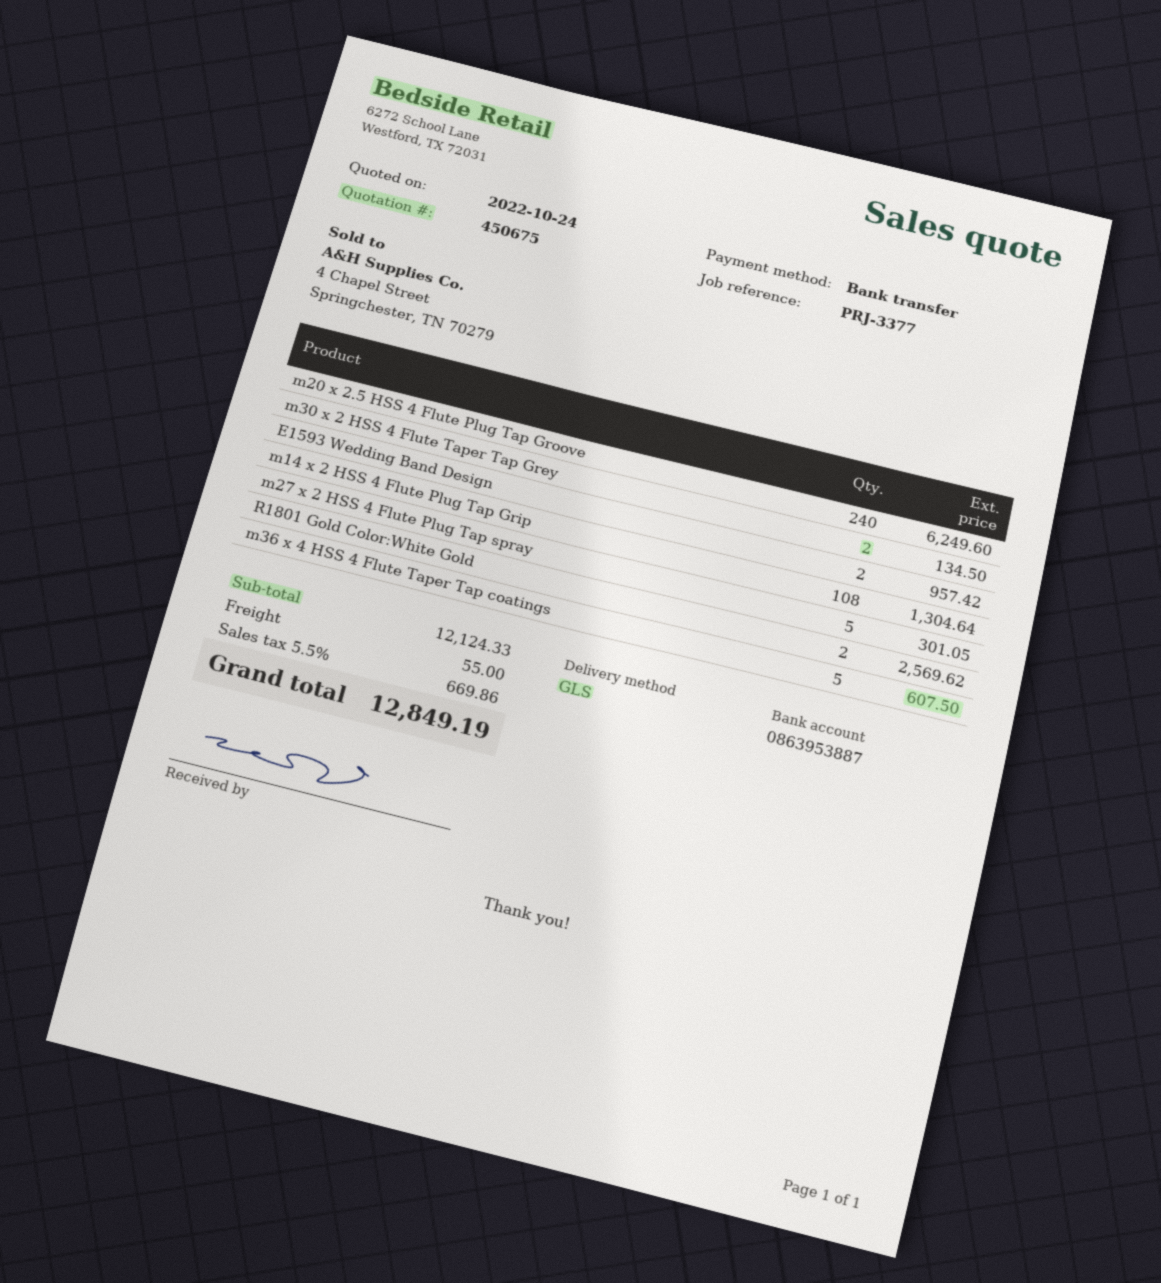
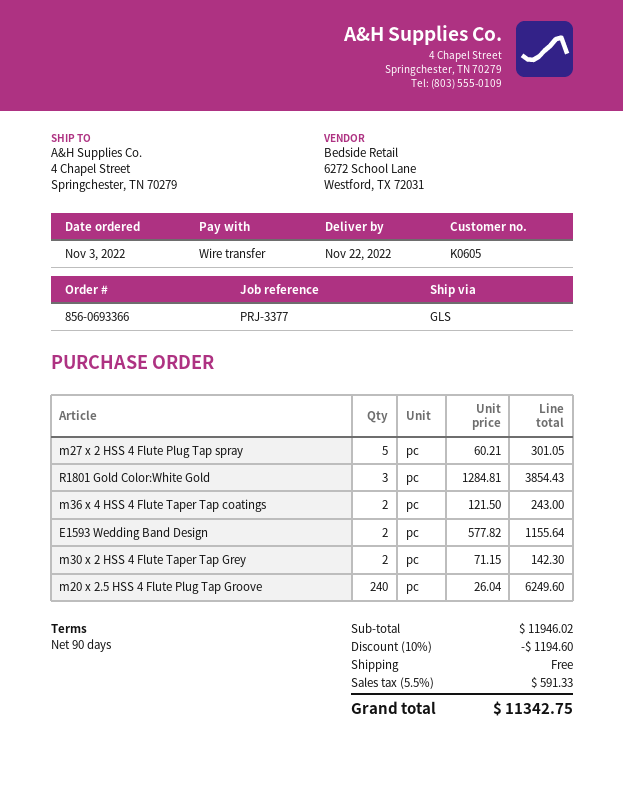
m30 x 2 HSS 4 Flute Taper Tap Grey: 2 for 134.50 -> 2 for 142.30
E1593 Wedding Band Design: 2 for 957.42 -> 2 for 1155.64
m14 x 2 HSS 4 Flute Plug Tap Grip: 108 for 1304.64 -> none
R1801 Gold Color:White Gold: 2 for 2569.62 -> 3 for 3854.43
m36 x 4 HSS 4 Flute Taper Tap coatings: 5 for 607.50 -> 2 for 243.00
subtotal: 12124.33 -> 11946.02
discount: none -> 10% = 1194.60
shipping: 55.00 -> 0.00
tax: 5.5% = 669.86 -> 5.5% = 591.33
total: 12849.19 -> 11342.75

